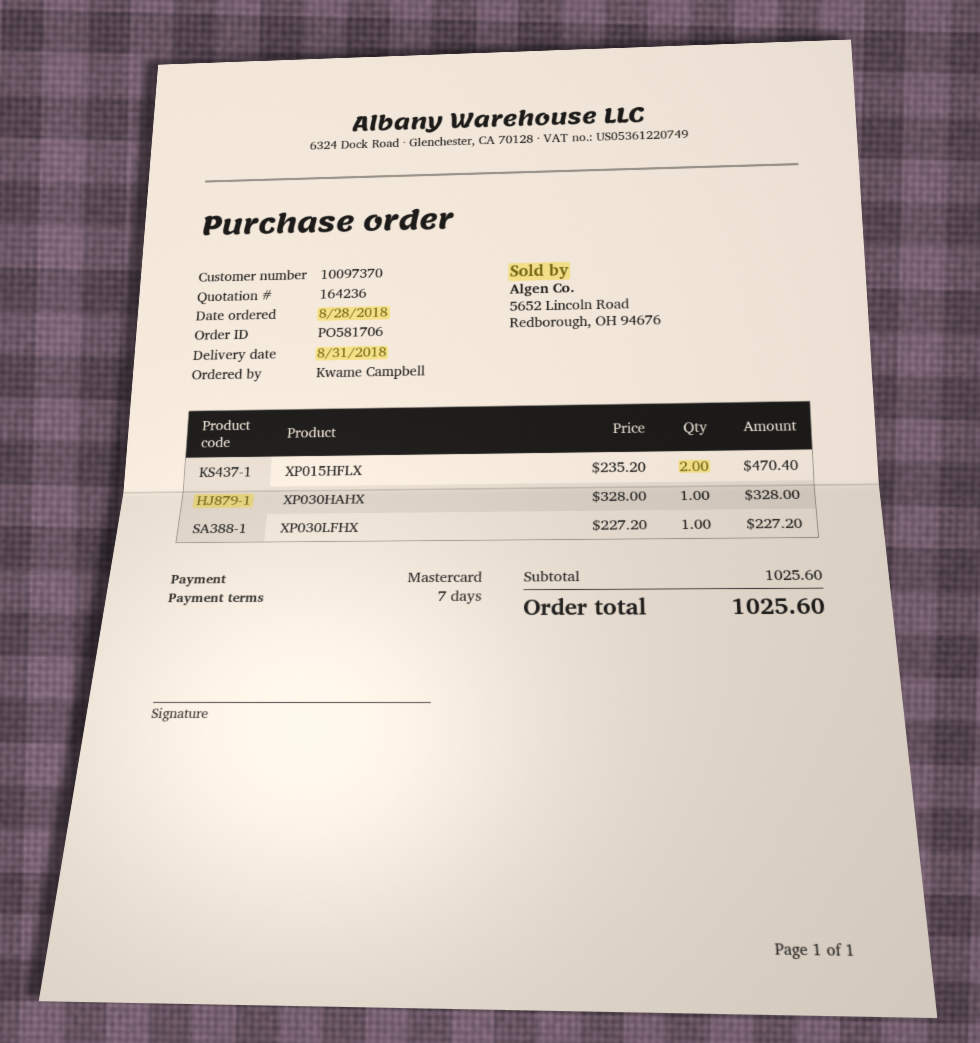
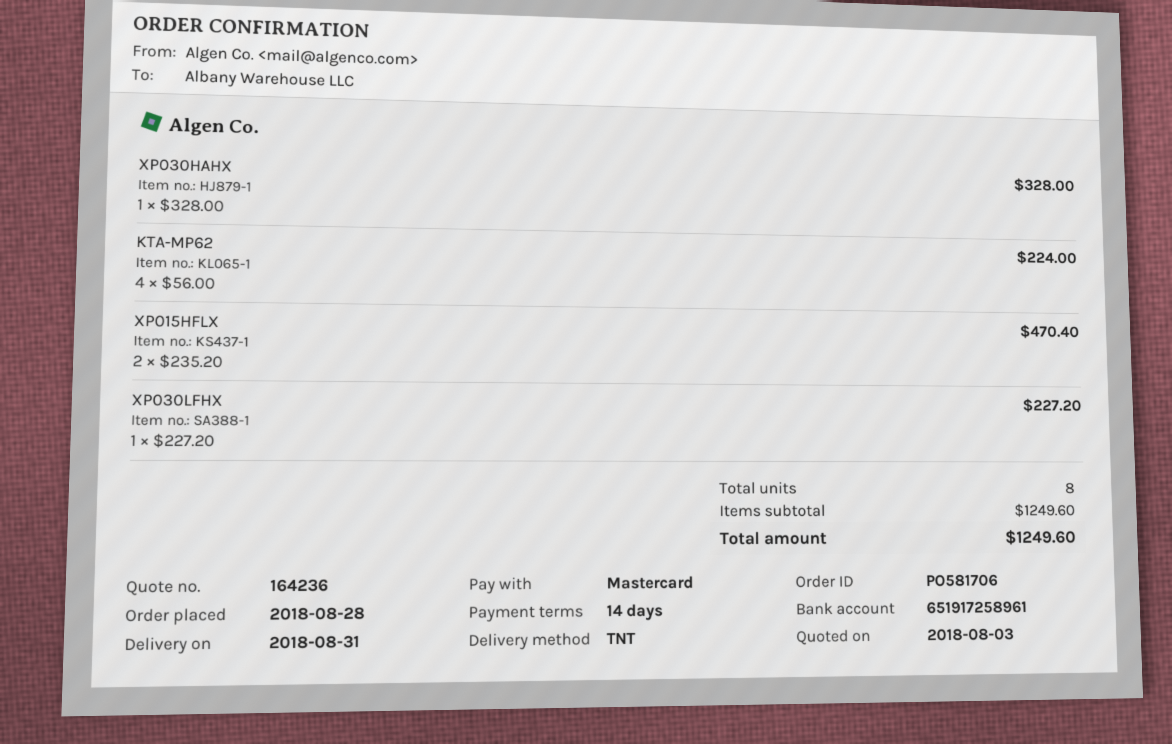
payment terms: 7 days -> 14 days
KTA-MP62: none -> 4 x 56.00 = 224.00
subtotal: 1025.60 -> 1249.60
total: 1025.60 -> 1249.60

